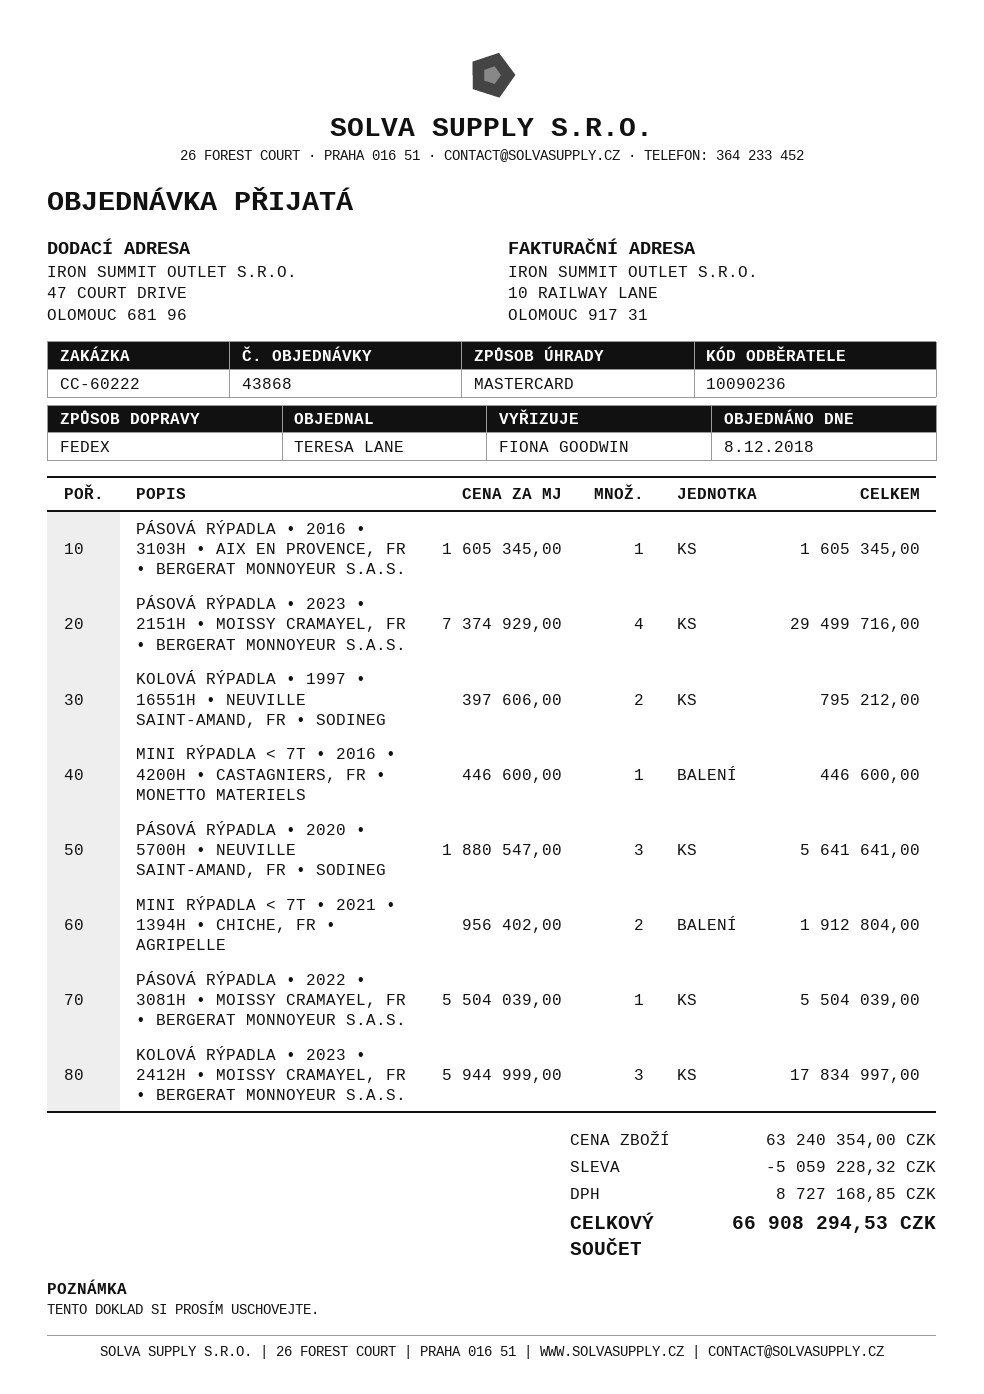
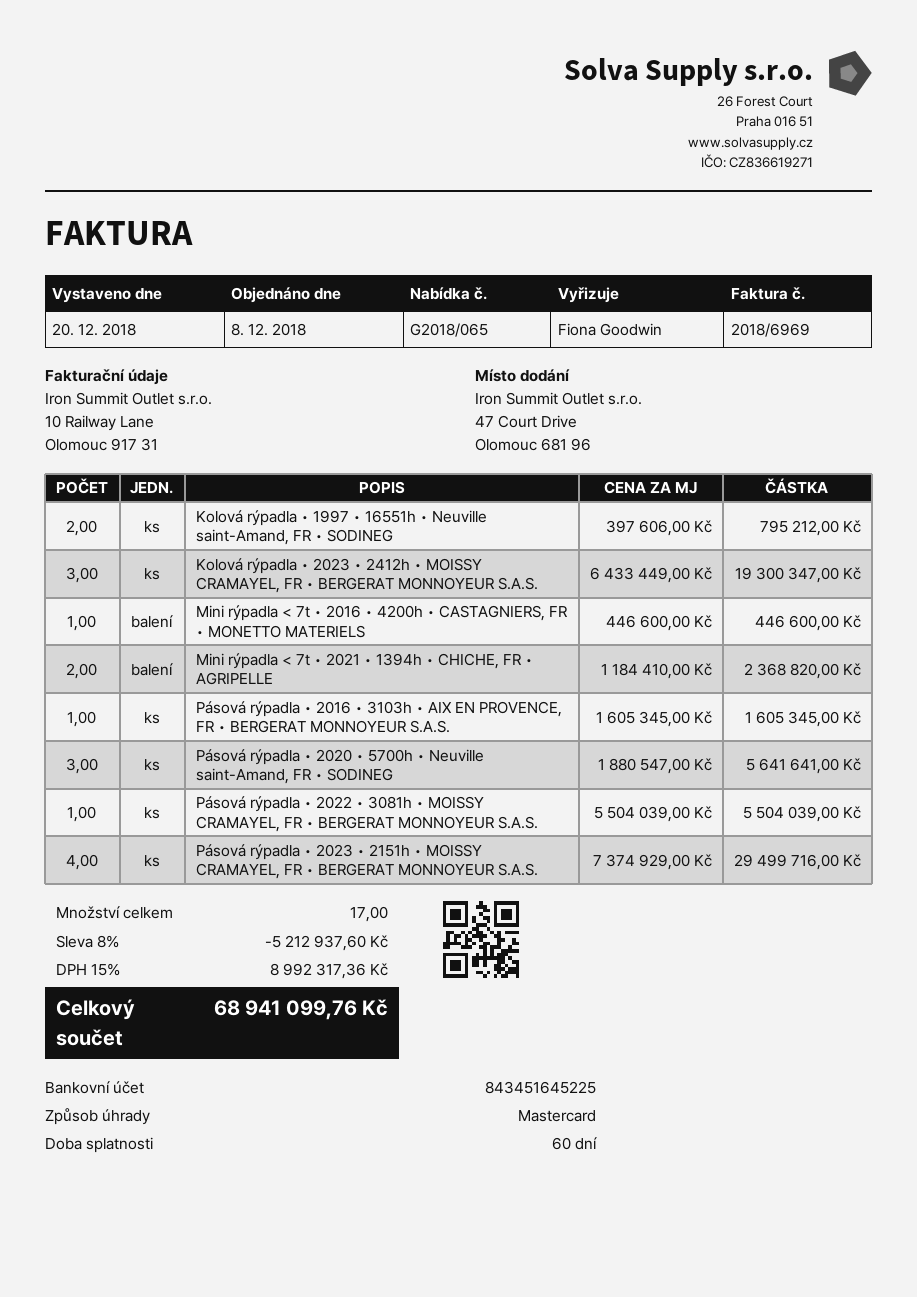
MINI RÝPADLA < 7T • 2021 • 1394H • CHICHE, FR • AGRIPELLE: 2 x 956402.00 = 1912804.00 -> 2 x 1184410.00 = 2368820.00
KOLOVÁ RÝPADLA • 2023 • 2412H • MOISSY CRAMAYEL, FR • BERGERAT MONNOYEUR S.A.S.: 3 x 5944999.00 = 17834997.00 -> 3 x 6433449.00 = 19300347.00
discount: 5059228.32 -> 5212937.60
tax: 8727168.85 -> 8992317.36
total: 66908294.53 -> 68941099.76

